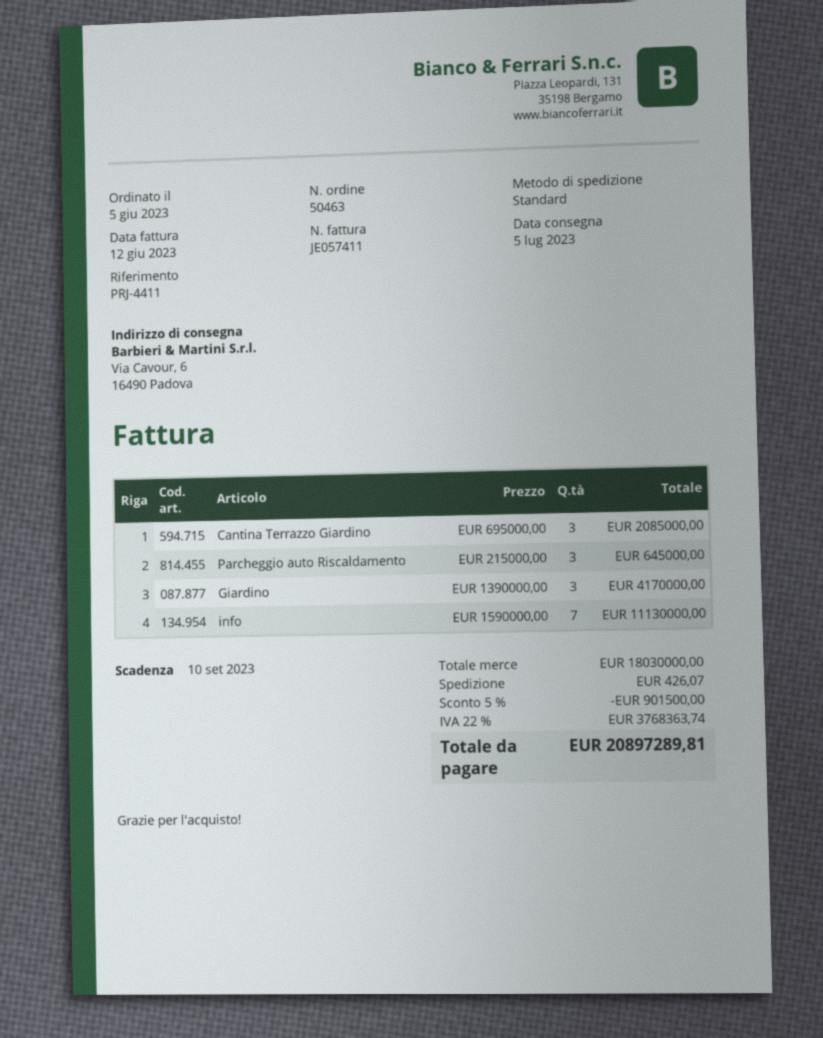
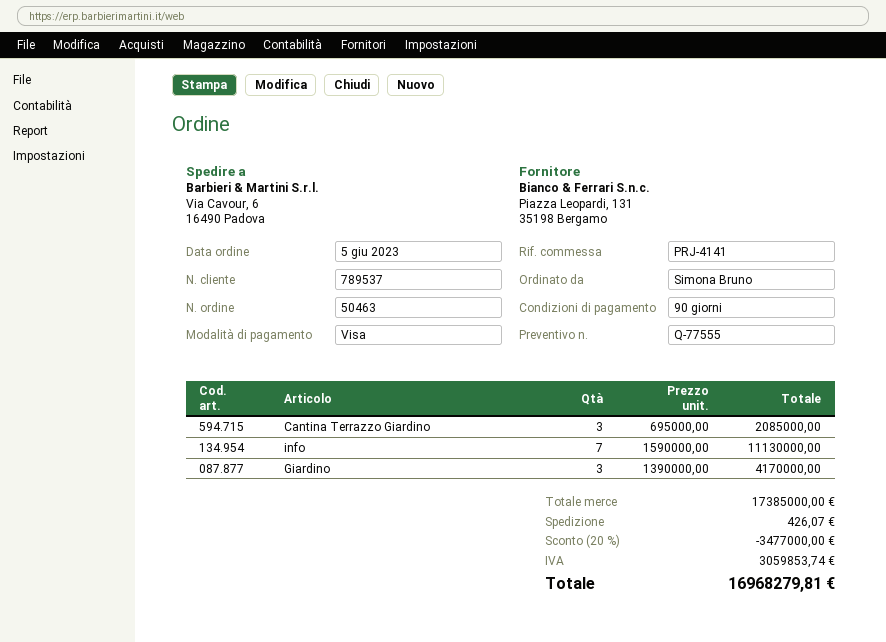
reference: PRJ-4411 -> PRJ-4141
Parcheggio auto Riscaldamento: 3 x 215000.00 = 645000.00 -> none
subtotal: 18030000.00 -> 17385000.00
discount: 5% = 901500.00 -> 20% = 3477000.00
tax: 3768363.74 -> 3059853.74
total: 20897289.81 -> 16968279.81

